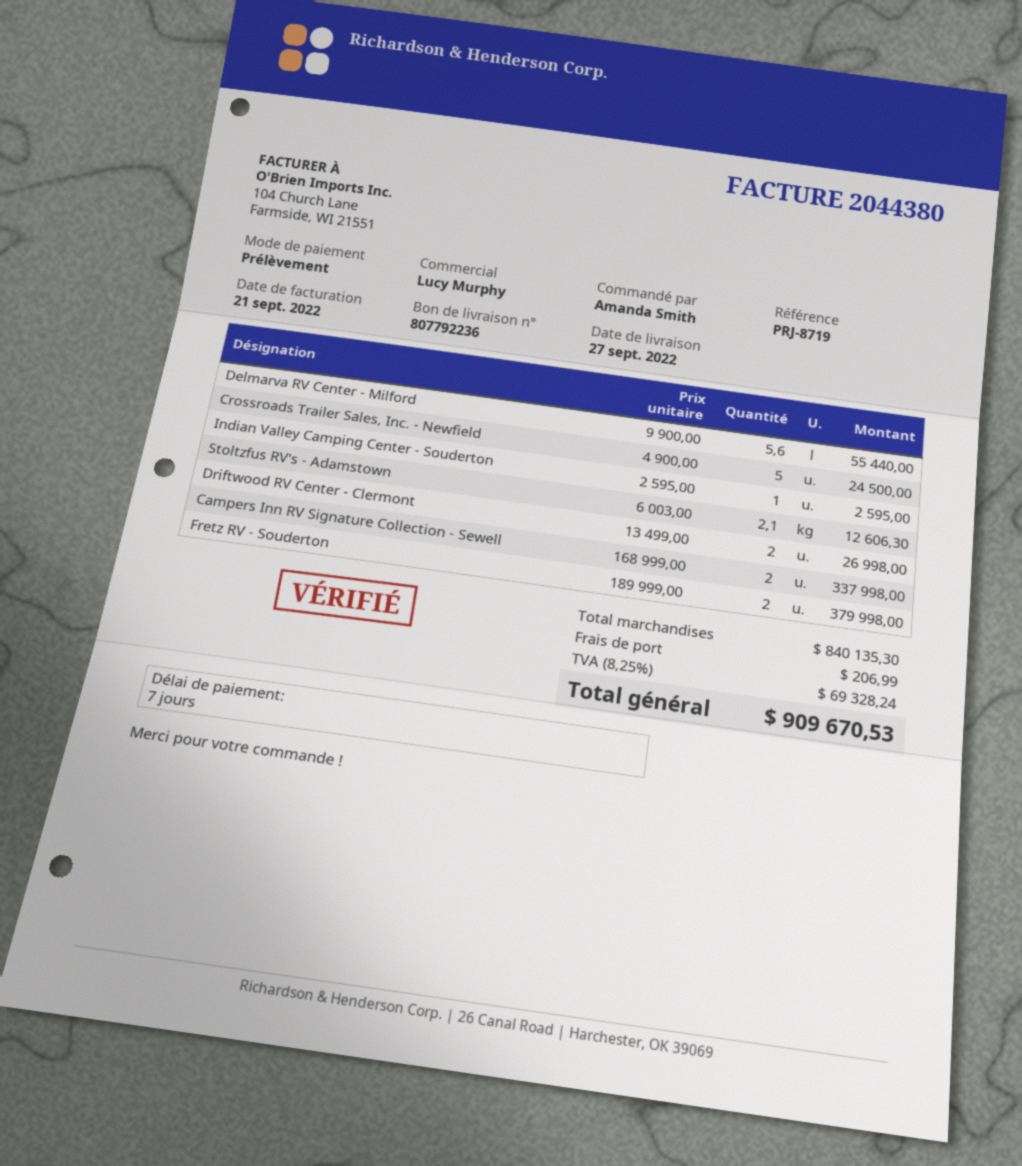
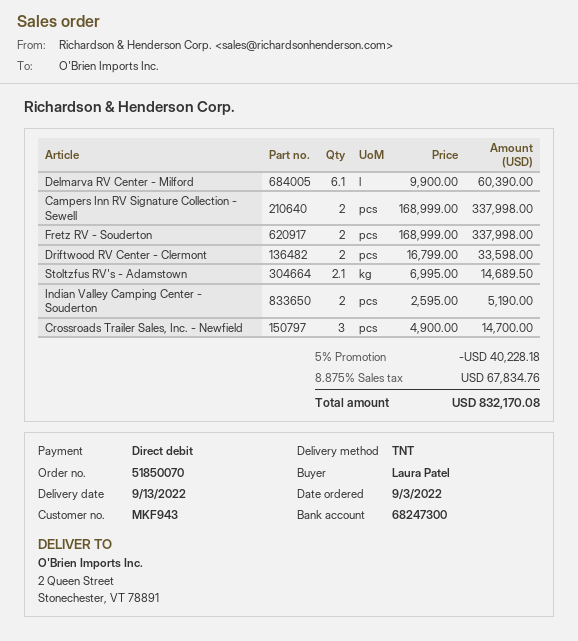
delivery date: 2022-09-27 -> 2022-09-13
ordered by: Amanda Smith -> Laura Patel
Delmarva RV Center - Milford: 5.6 x 9900.00 = 55440.00 -> 6.1 x 9900.00 = 60390.00
Crossroads Trailer Sales, Inc. - Newfield: 5 x 4900.00 = 24500.00 -> 3 x 4900.00 = 14700.00
Indian Valley Camping Center - Souderton: 1 x 2595.00 = 2595.00 -> 2 x 2595.00 = 5190.00
Stoltzfus RV's - Adamstown: 2.1 x 6003.00 = 12606.30 -> 2.1 x 6995.00 = 14689.50
Driftwood RV Center - Clermont: 2 x 13499.00 = 26998.00 -> 2 x 16799.00 = 33598.00
Fretz RV - Souderton: 2 x 189999.00 = 379998.00 -> 2 x 168999.00 = 337998.00
discount: none -> 5% = 40228.18
shipping: 206.99 -> none
tax: 8.25% = 69328.24 -> 8.875% = 67834.76
total: 909670.53 -> 832170.08

